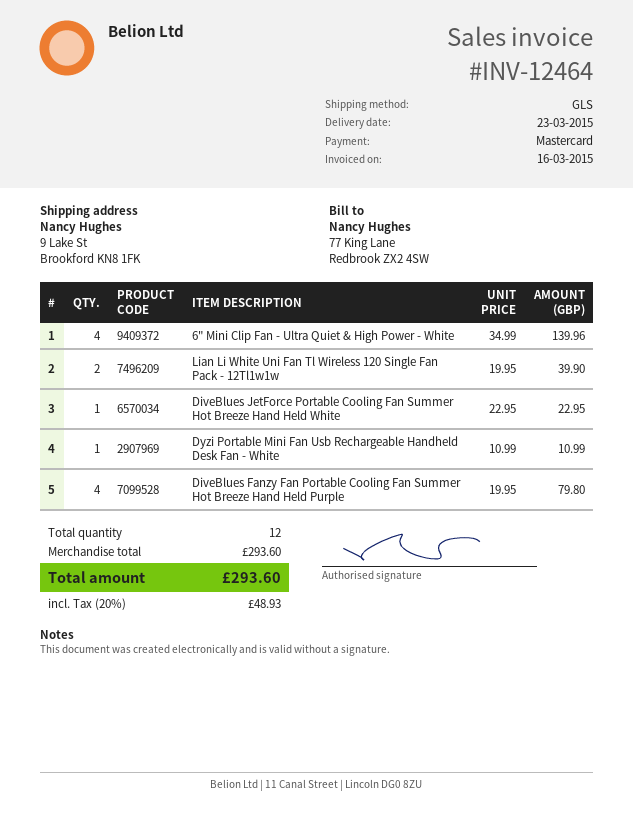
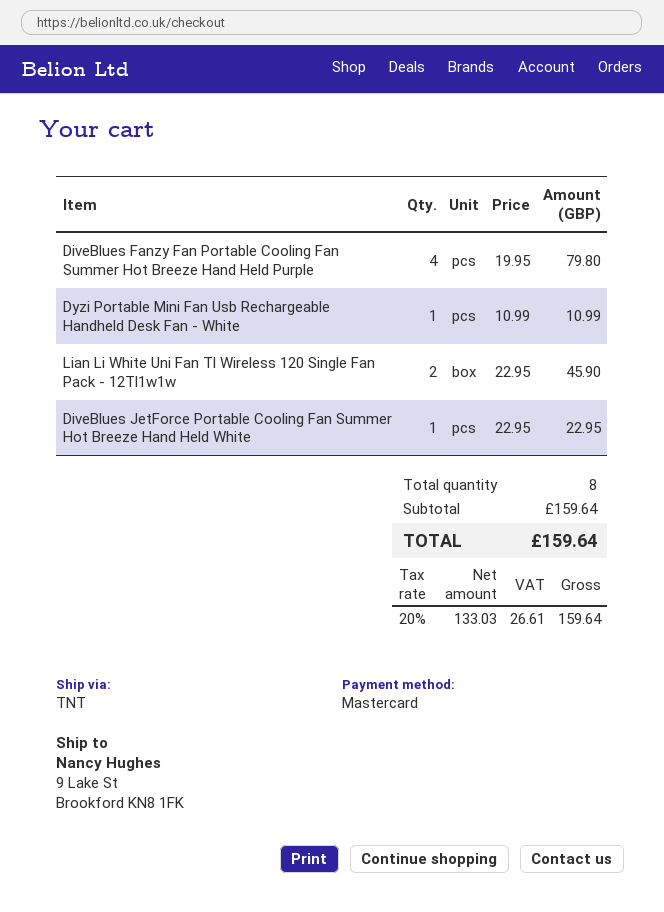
shipping method: GLS -> TNT
6" Mini Clip Fan - Ultra Quiet & High Power - White: 4 x 34.99 = 139.96 -> none
Lian Li White Uni Fan Tl Wireless 120 Single Fan Pack - 12Tl1w1w: 2 x 19.95 = 39.90 -> 2 x 22.95 = 45.90
total quantity: 12 -> 8
subtotal: 293.60 -> 159.64
tax: 20% = 48.93 -> 20% = 26.61
total: 293.60 -> 159.64

